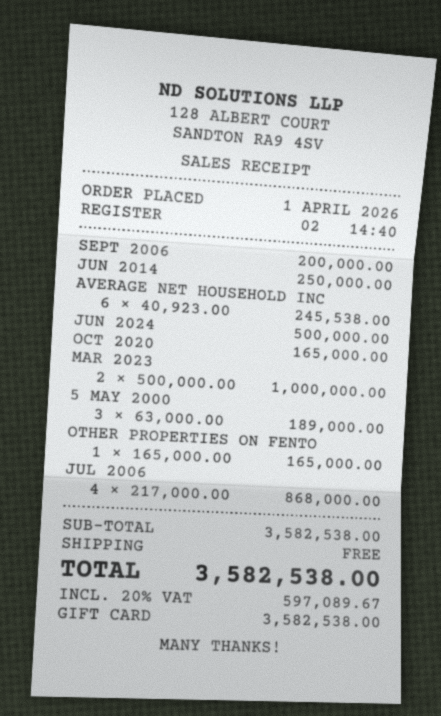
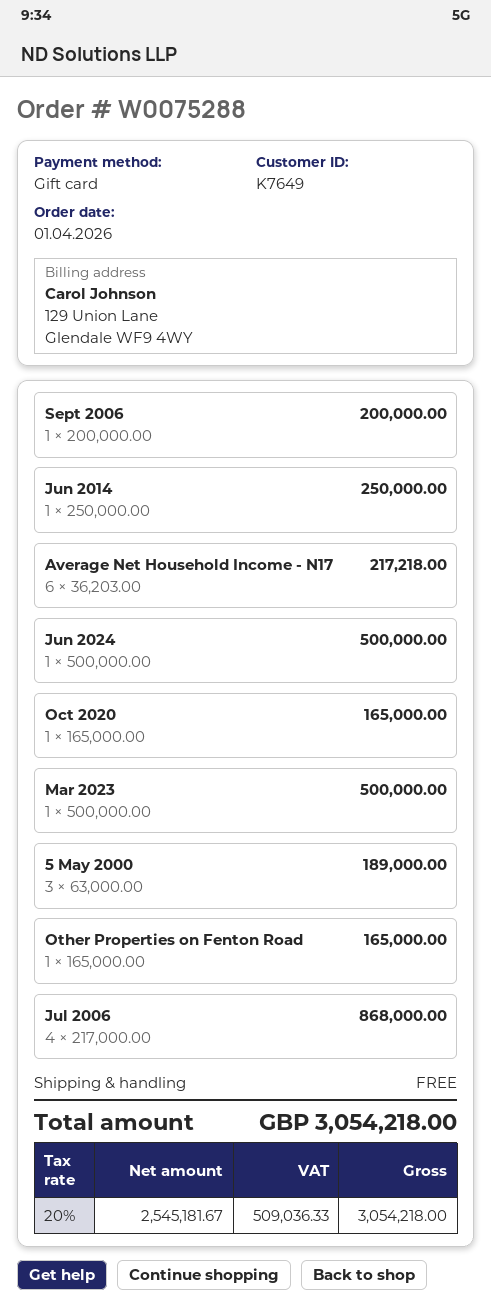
AVERAGE NET HOUSEHOLD INC: 6 x 40923.00 = 245538.00 -> 6 x 36203.00 = 217218.00
MAR 2023: 2 x 500000.00 = 1000000.00 -> 1 x 500000.00 = 500000.00
tax: 20% = 597089.67 -> 20% = 509036.33
total: 3582538.00 -> 3054218.00

